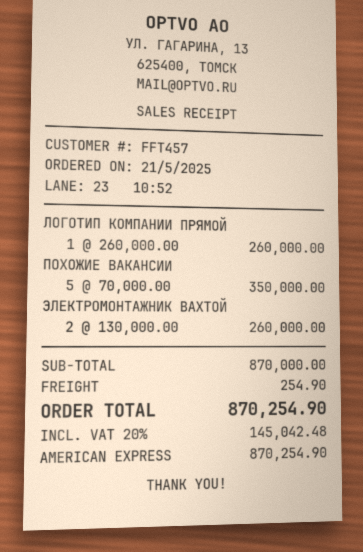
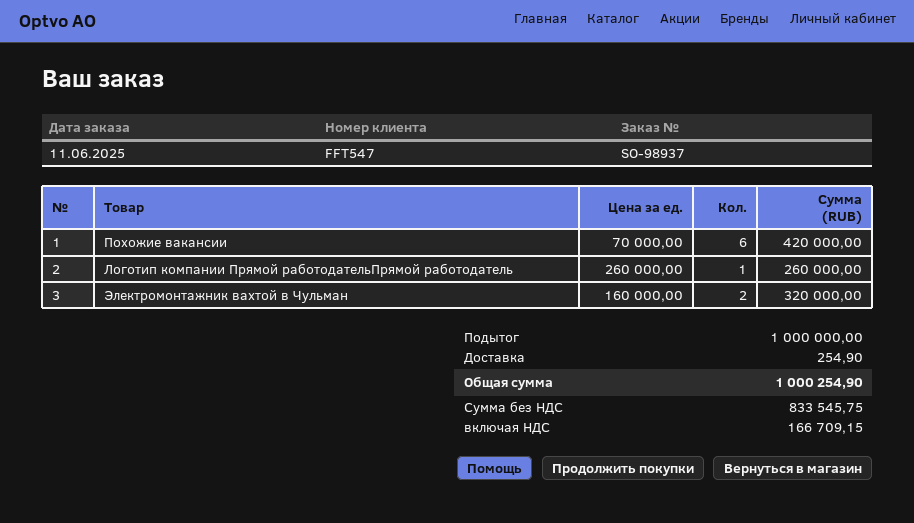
order date: 2025-05-21 -> 2025-06-11
customer number: FFT457 -> FFT547
ПОХОЖИЕ ВАКАНСИИ: 5 x 70000.00 = 350000.00 -> 6 x 70000.00 = 420000.00
ЭЛЕКТРОМОНТАЖНИК ВАХТОЙ: 2 x 130000.00 = 260000.00 -> 2 x 160000.00 = 320000.00
subtotal: 870000.00 -> 1000000.00
tax: 145042.48 -> 166709.15
total: 870254.90 -> 1000254.90

